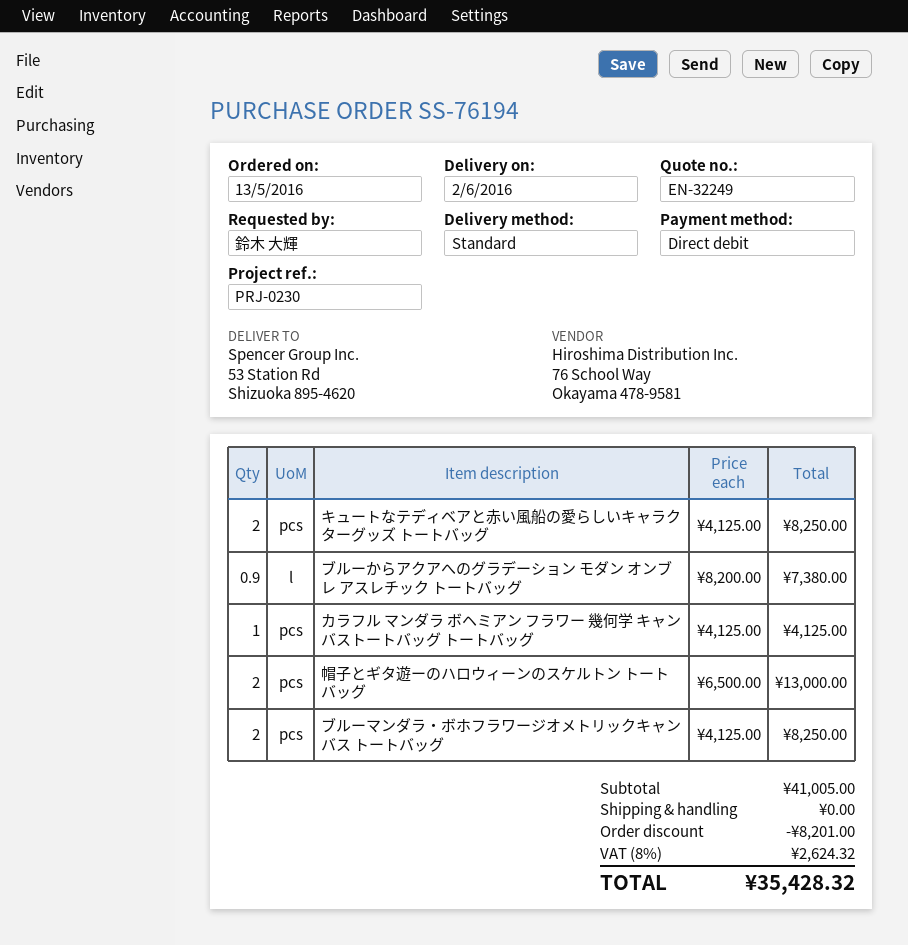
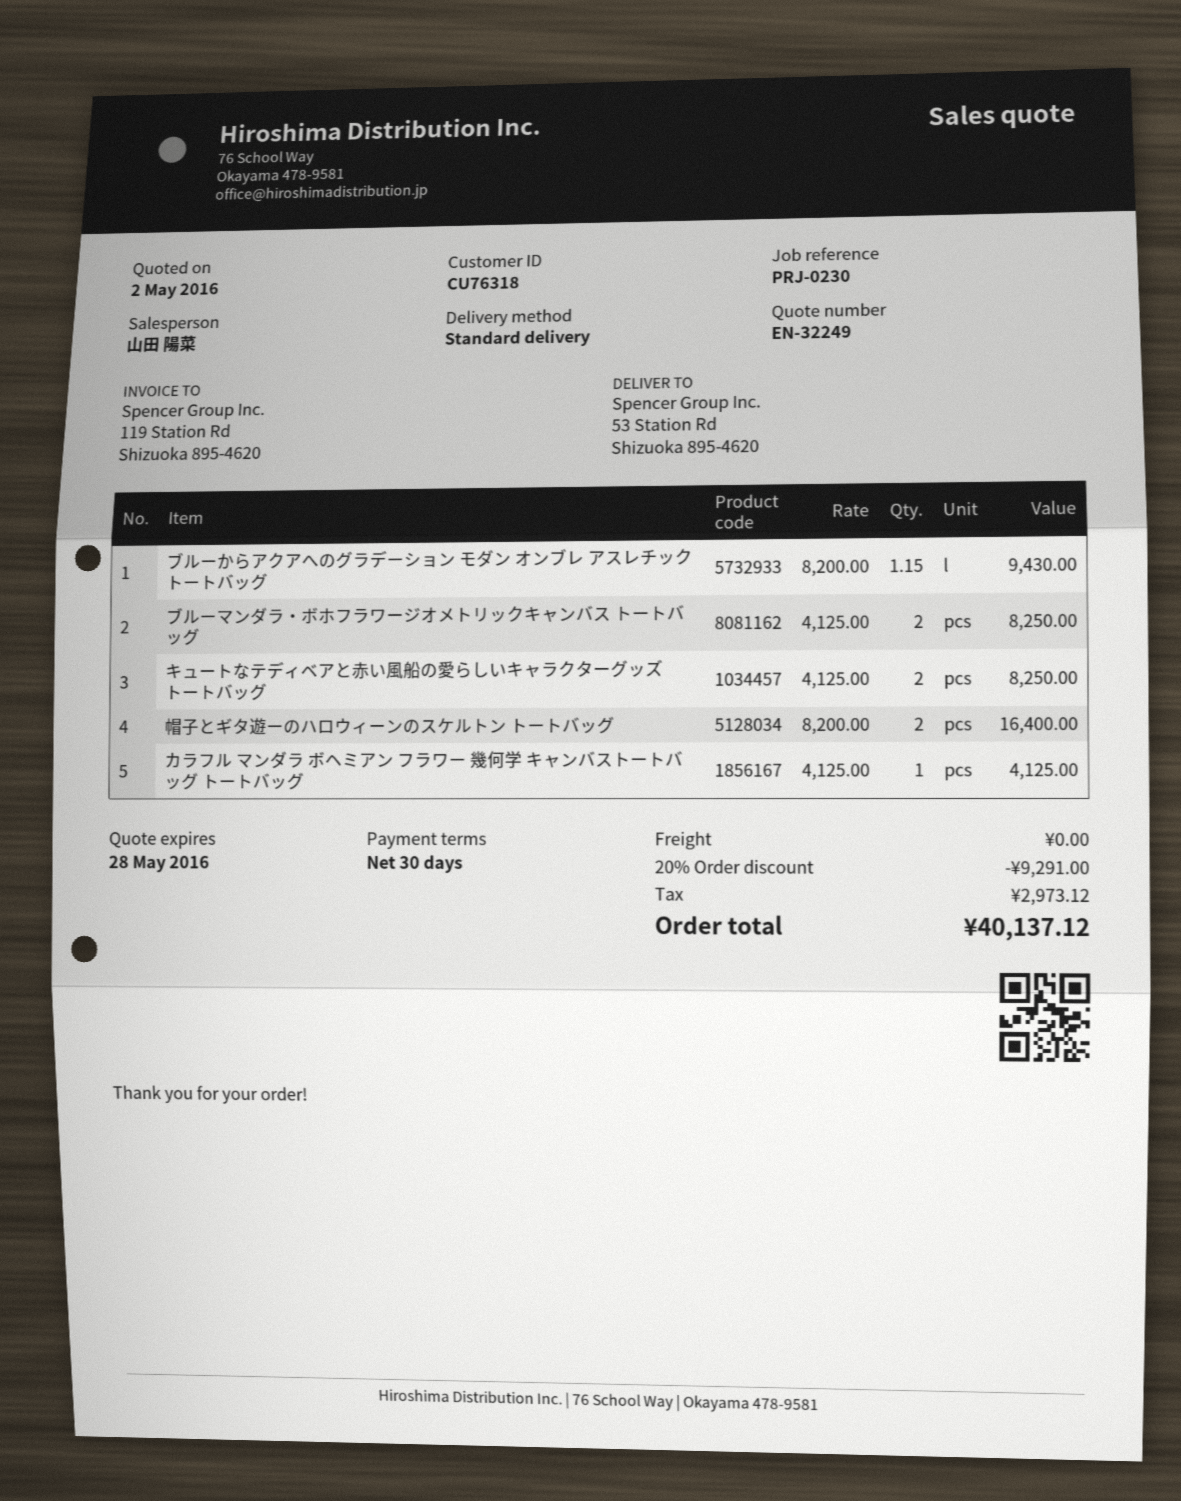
ブルーからアクアへのグラデーション モダン オンブレ アスレチック トートバッグ: 0.9 x 8200.00 = 7380.00 -> 1.15 x 8200.00 = 9430.00
帽子とギタ遊ーのハロウィーンのスケルトン トートバッグ: 2 x 6500.00 = 13000.00 -> 2 x 8200.00 = 16400.00
discount: 8201.00 -> 9291.00
tax: 2624.32 -> 2973.12
total: 35428.32 -> 40137.12

